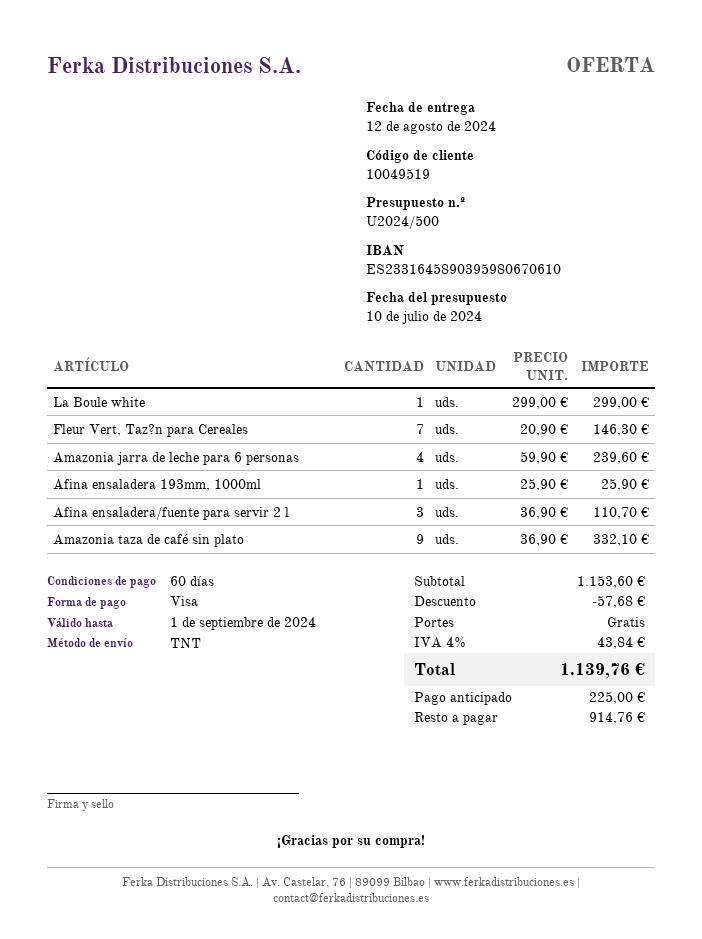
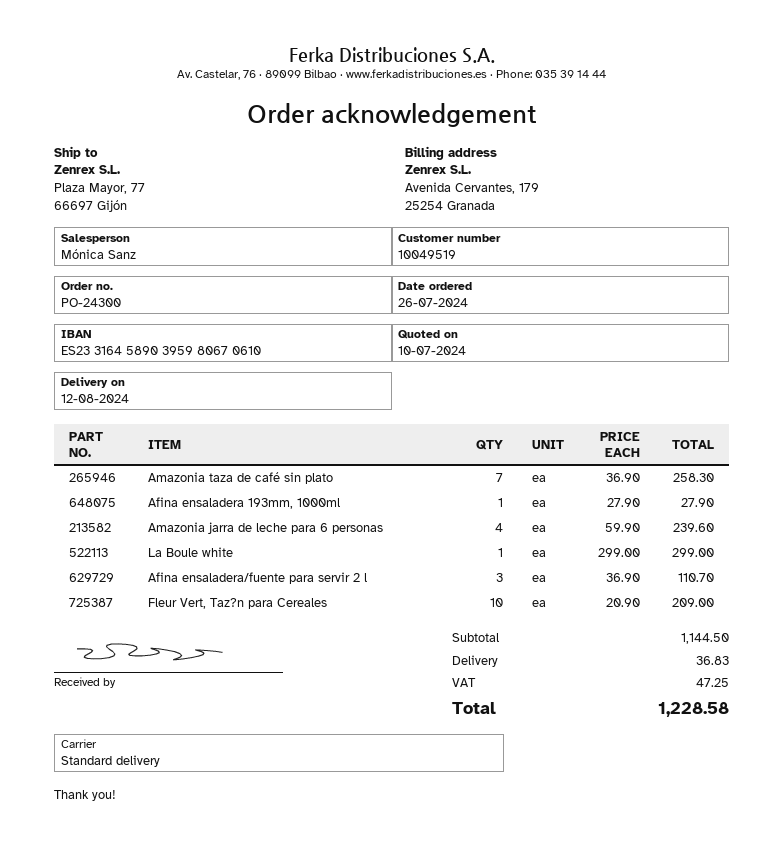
shipping method: TNT -> standard
Fleur Vert, Taz?n para Cereales: 7 x 20.90 = 146.30 -> 10 x 20.90 = 209.00
Afina ensaladera 193mm, 1000ml: 1 x 25.90 = 25.90 -> 1 x 27.90 = 27.90
Amazonia taza de café sin plato: 9 x 36.90 = 332.10 -> 7 x 36.90 = 258.30
subtotal: 1153.60 -> 1144.50
discount: 57.68 -> none
shipping: 0.00 -> 36.83
tax: 43.84 -> 47.25
total: 1139.76 -> 1228.58

